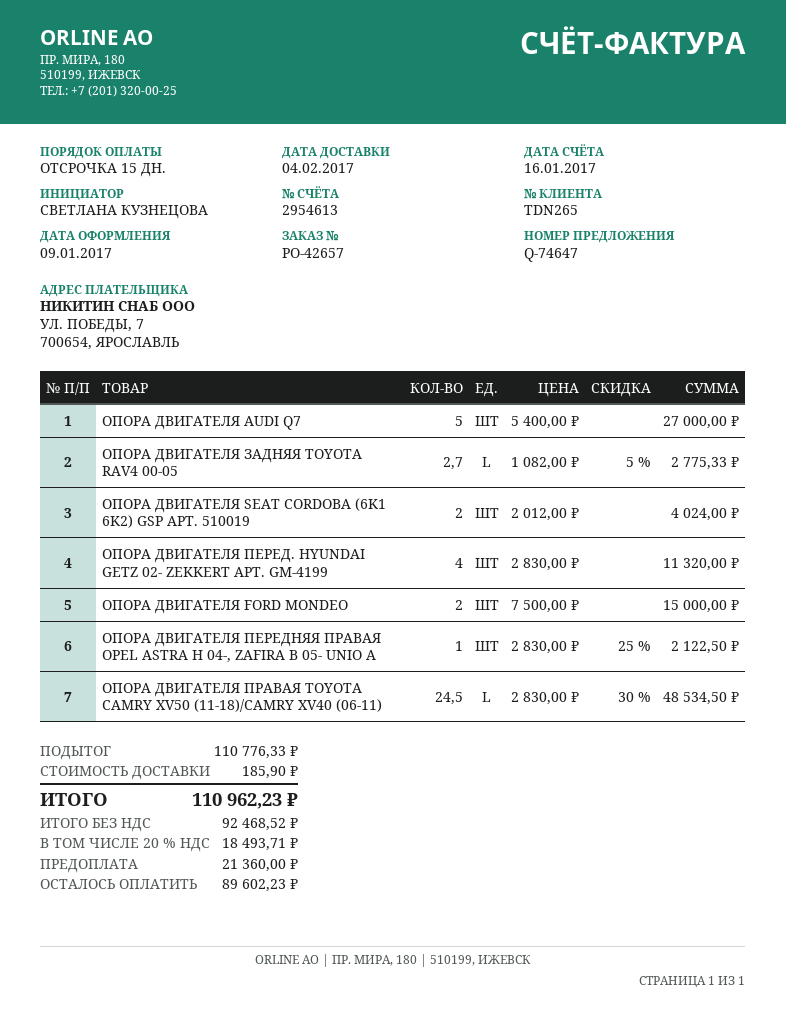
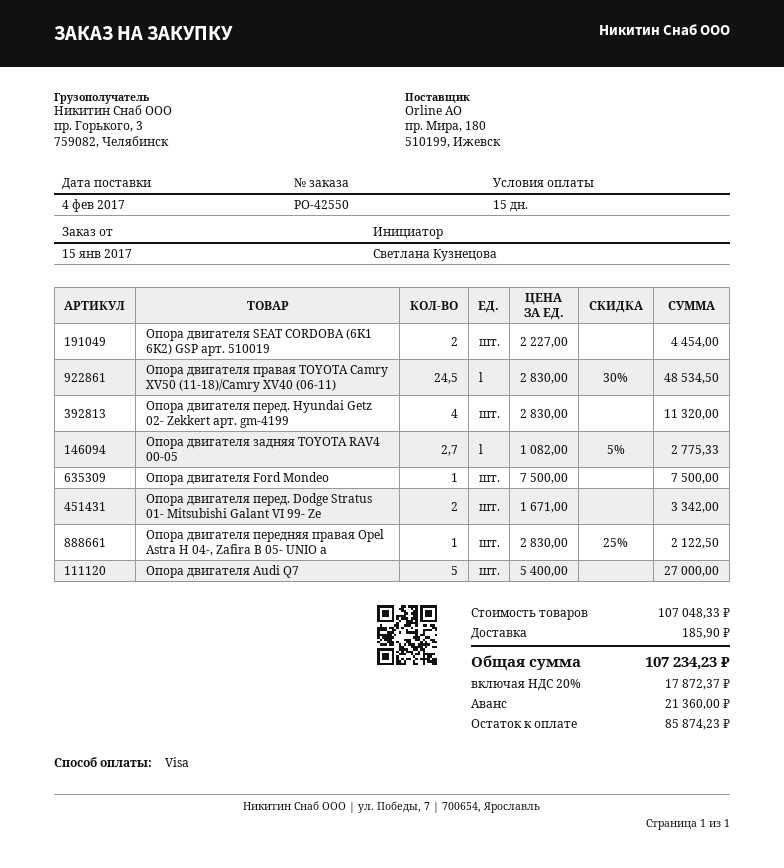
order number: PO-42657 -> PO-42550
order date: 2017-01-09 -> 2017-01-15
ОПОРА ДВИГАТЕЛЯ SEAT CORDOBA (6K1 6K2) GSP АРТ. 510019: 2 x 2012.00 = 4024.00 -> 2 x 2227.00 = 4454.00
ОПОРА ДВИГАТЕЛЯ FORD MONDEO: 2 x 7500.00 = 15000.00 -> 1 x 7500.00 = 7500.00
Опора двигателя перед. Dodge Stratus 01- Mitsubishi Galant VI 99- Ze: none -> 2 x 1671.00 = 3342.00
subtotal: 110776.33 -> 107048.33
tax: 20% = 18493.71 -> 20% = 17872.37
total: 110962.23 -> 107234.23
balance: 89602.23 -> 85874.23

